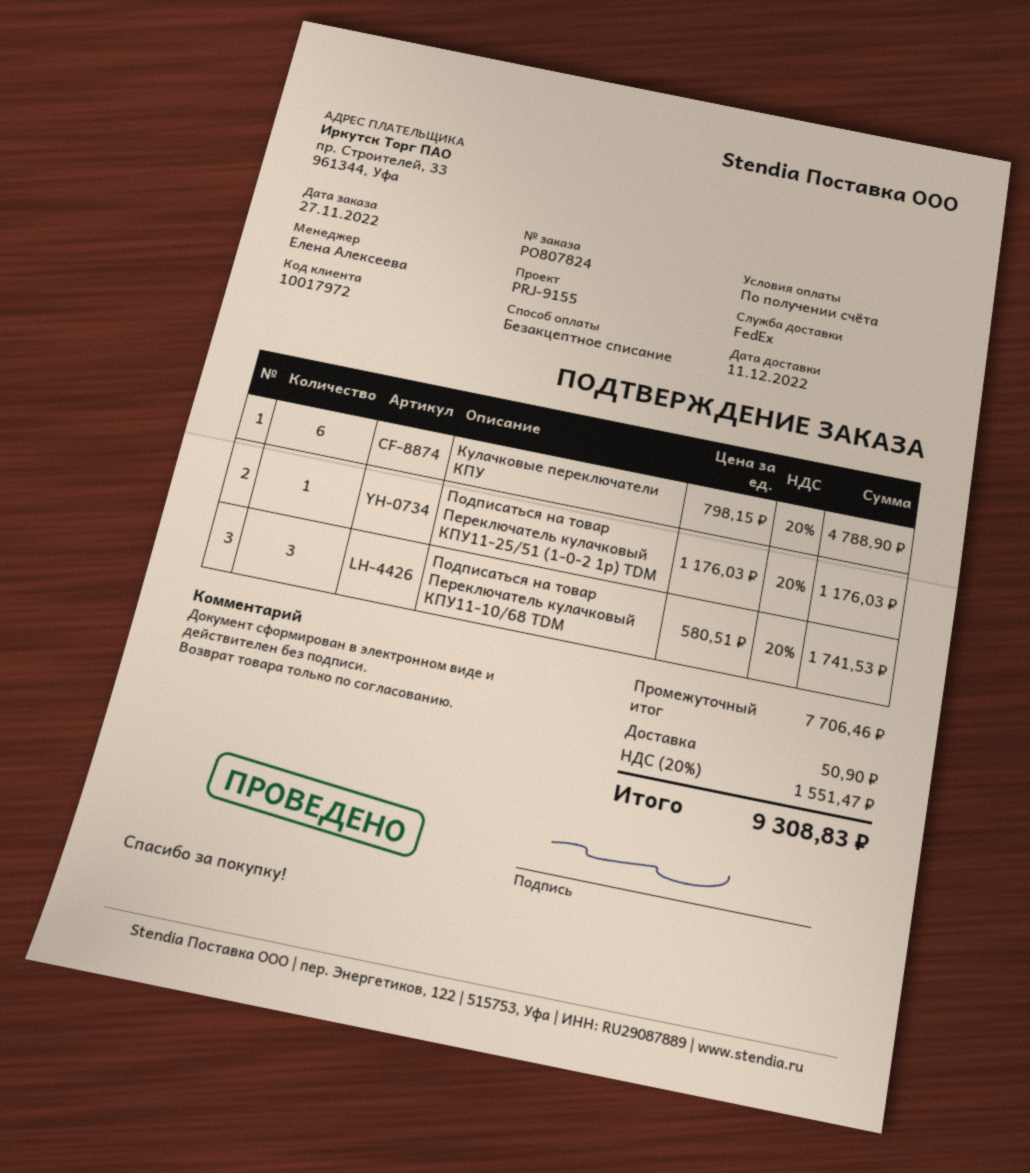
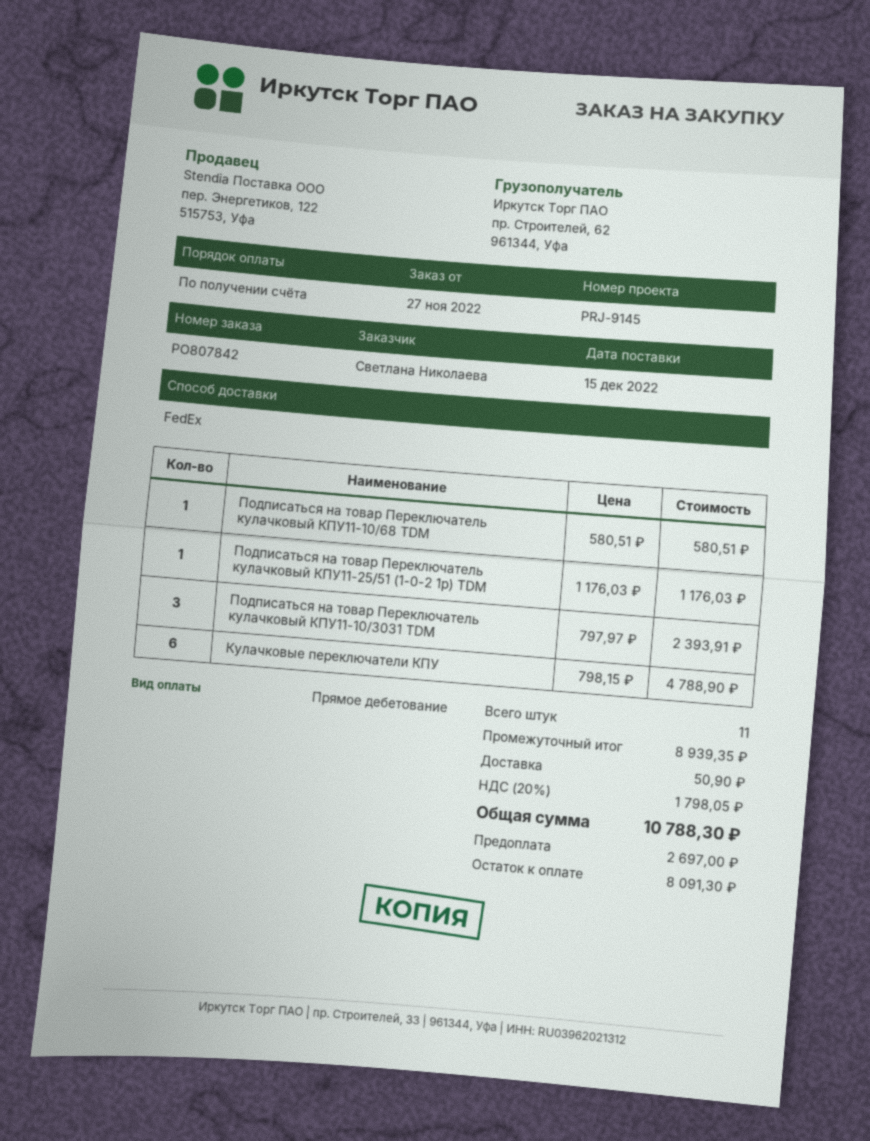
order number: PO807824 -> PO807842
delivery date: 2022-12-11 -> 2022-12-15
reference: PRJ-9155 -> PRJ-9145
Подписаться на товар Переключатель кулачковый КПУ11-10/68 TDM: 3 x 580.51 = 1741.53 -> 1 x 580.51 = 580.51
Подписаться на товар Переключатель кулачковый КПУ11-10/3031 TDM: none -> 3 x 797.97 = 2393.91
subtotal: 7706.46 -> 8939.35
tax: 20% = 1551.47 -> 20% = 1798.05
total: 9308.83 -> 10788.30

